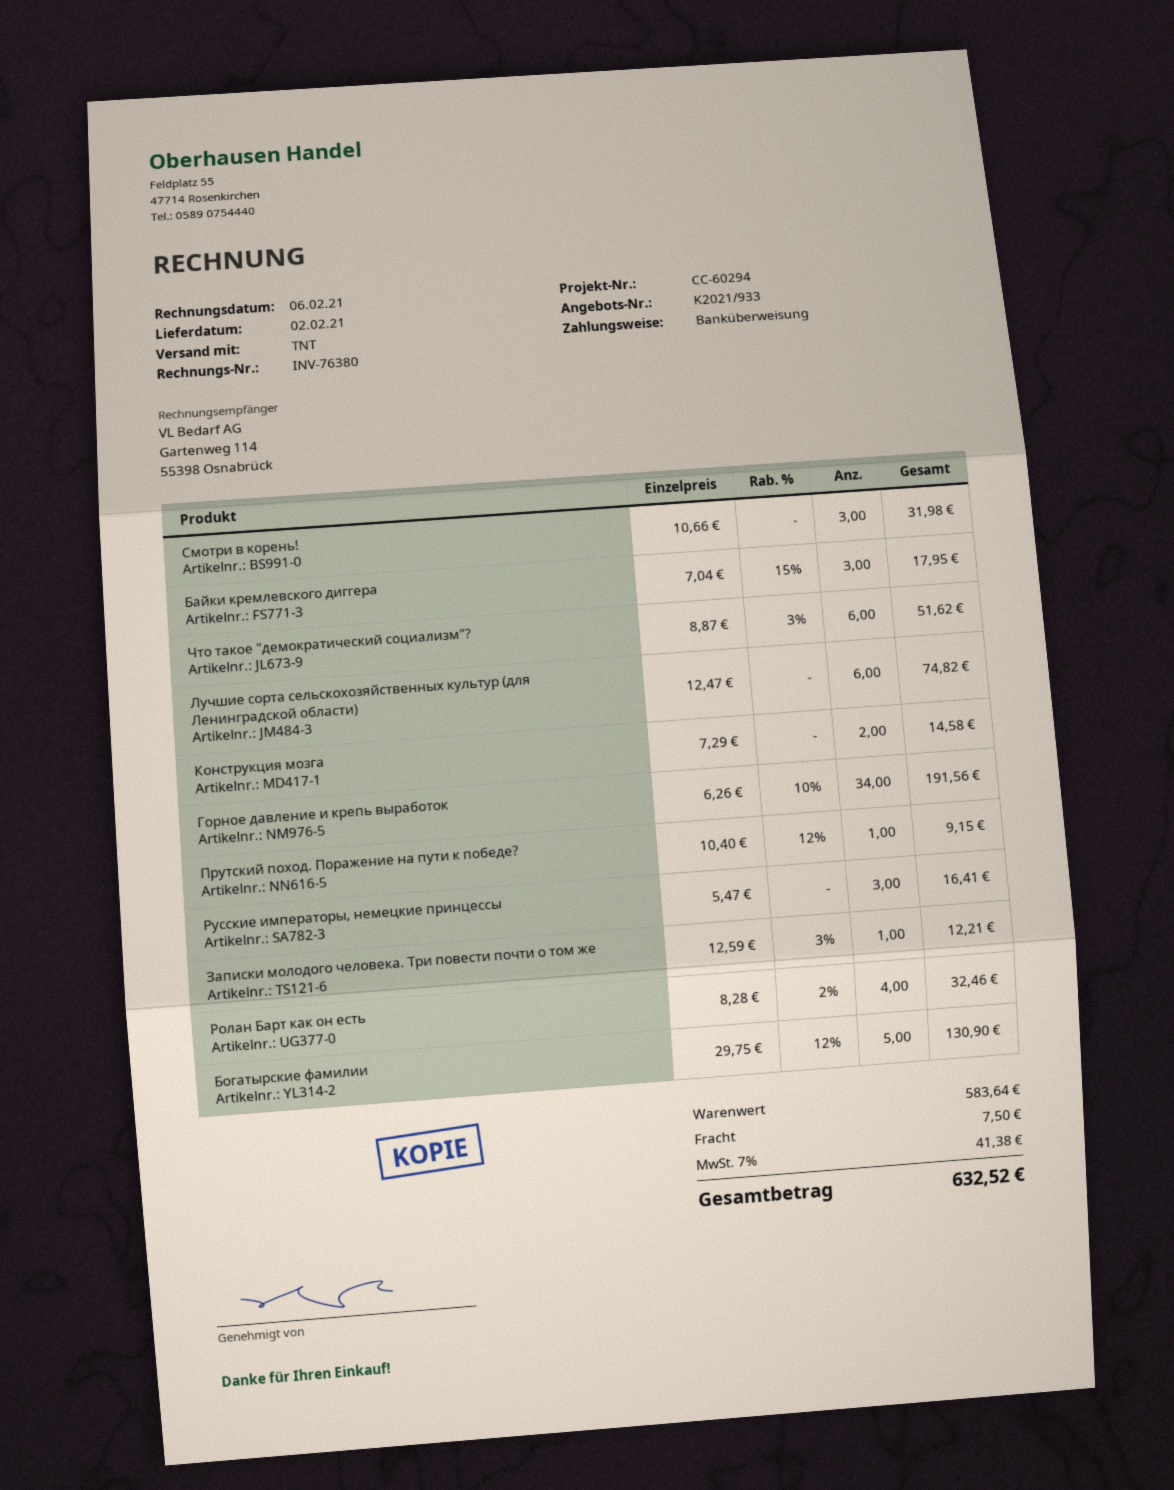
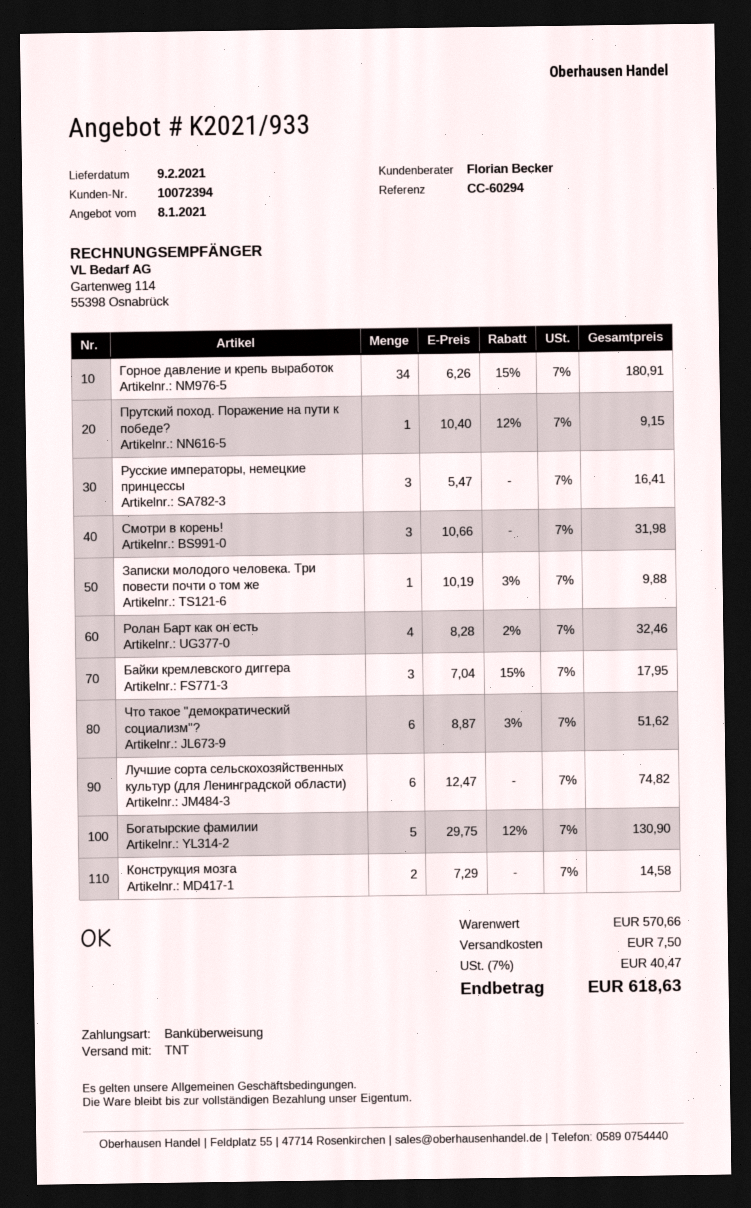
delivery date: 2021-02-02 -> 2021-02-09
Горное давление и крепь выработок: 34 x 6.26 - 10% = 191.56 -> 34 x 6.26 - 15% = 180.91
Записки молодого человека. Три повести почти о том же: 1 x 12.59 - 3% = 12.21 -> 1 x 10.19 - 3% = 9.88
subtotal: 583.64 -> 570.66
tax: 7% = 41.38 -> 7% = 40.47
total: 632.52 -> 618.63

